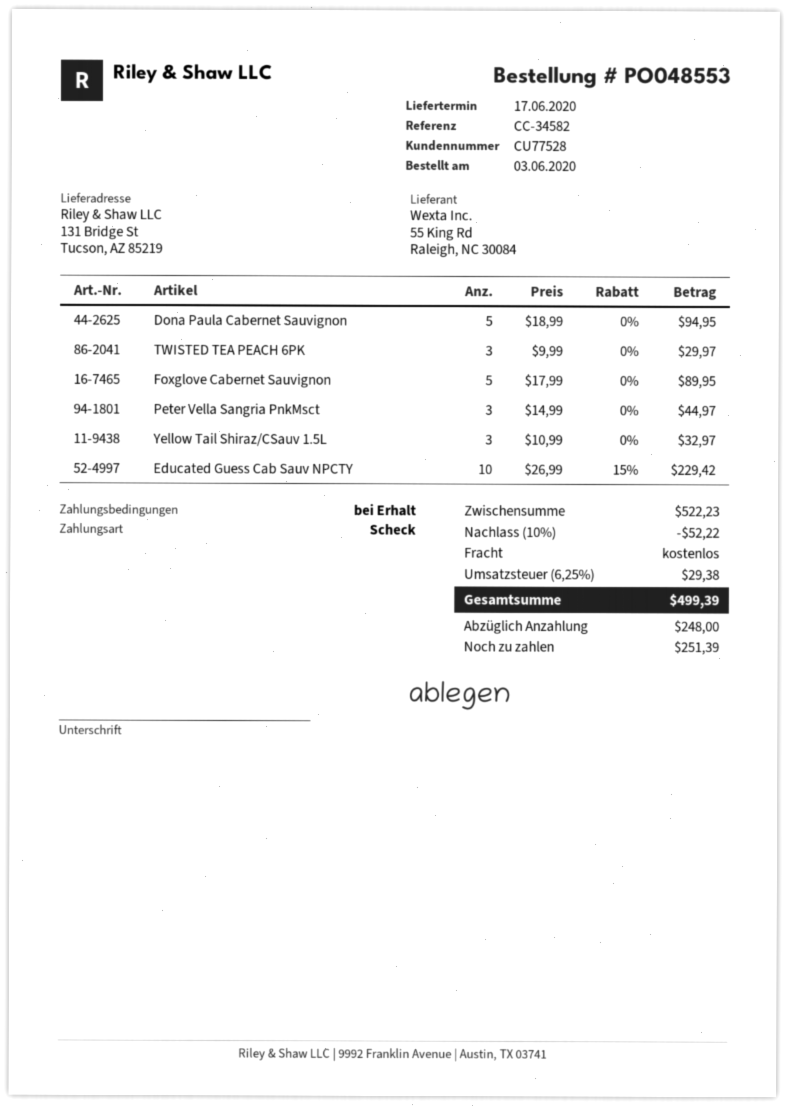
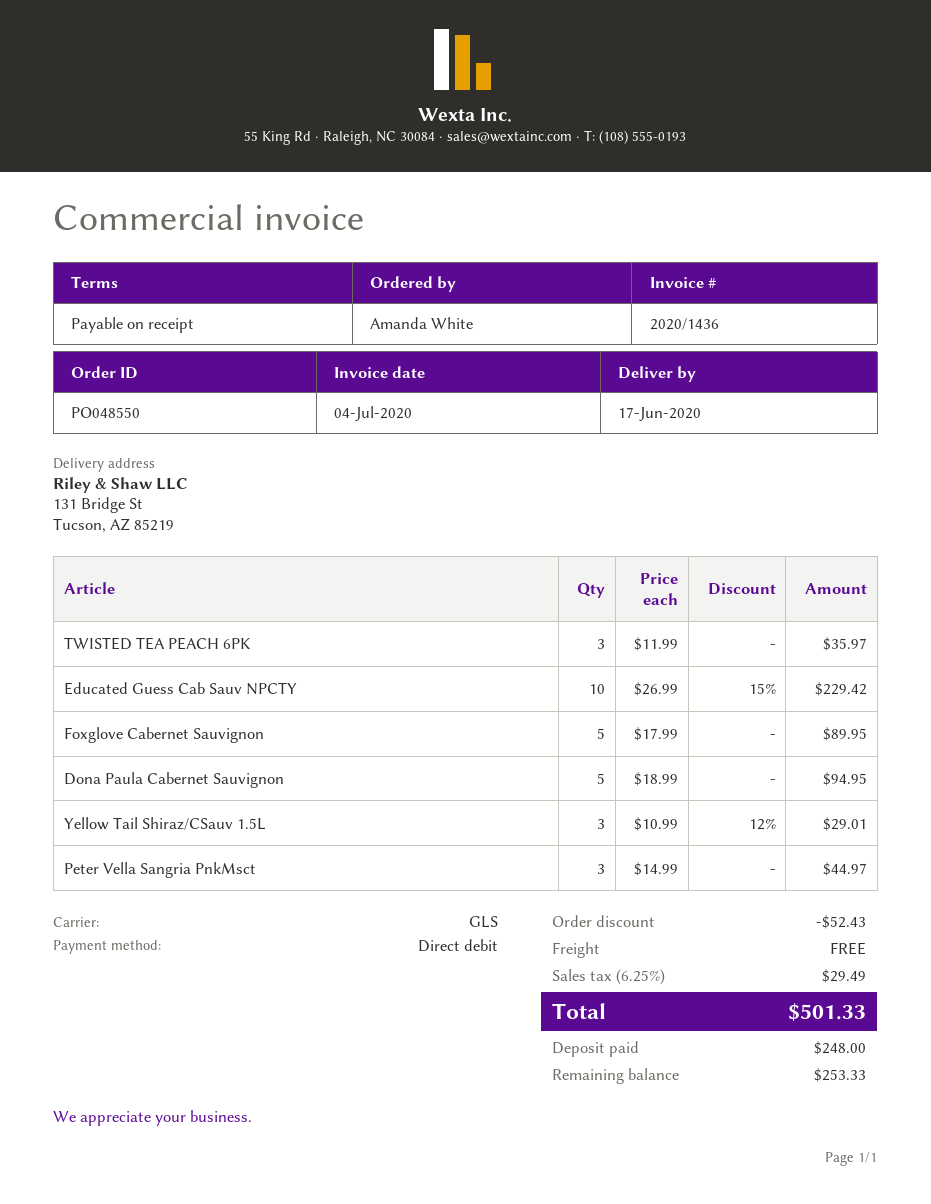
order number: PO048553 -> PO048550
payment method: cheque -> direct debit
TWISTED TEA PEACH 6PK: 3 x 9.99 = 29.97 -> 3 x 11.99 = 35.97
Yellow Tail Shiraz/CSauv 1.5L: 3 x 10.99 = 32.97 -> 3 x 10.99 - 12% = 29.01
discount: 52.22 -> 52.43
tax: 6.25% = 29.38 -> 6.25% = 29.49
total: 499.39 -> 501.33
balance: 251.39 -> 253.33

